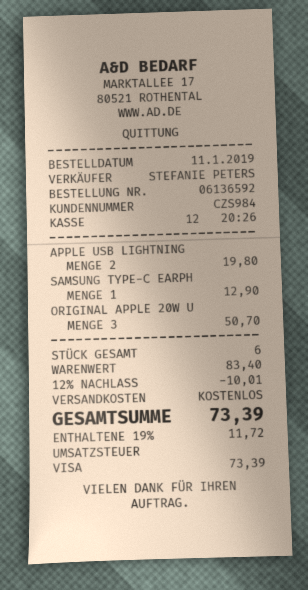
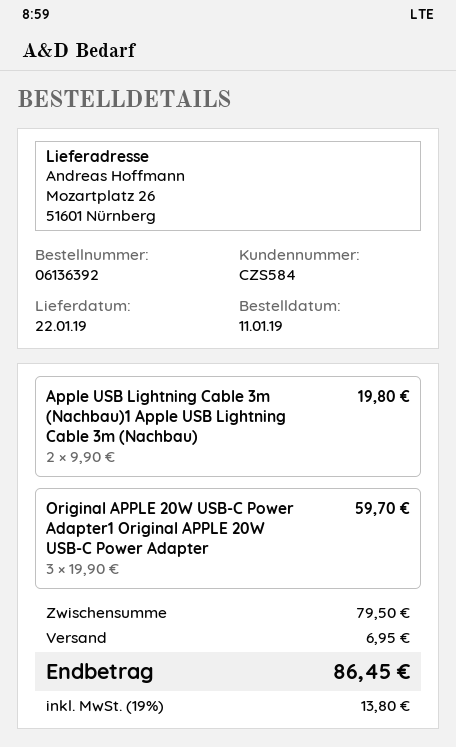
order number: 06136592 -> 06136392
customer number: CZS984 -> CZS584
SAMSUNG TYPE-C EARPH: 1 for 12.90 -> none
ORIGINAL APPLE 20W U: 3 for 50.70 -> 3 for 59.70
subtotal: 83.40 -> 79.50
discount: 12% = 10.01 -> none
shipping: 0.00 -> 6.95
tax: 19% = 11.72 -> 19% = 13.80
total: 73.39 -> 86.45

